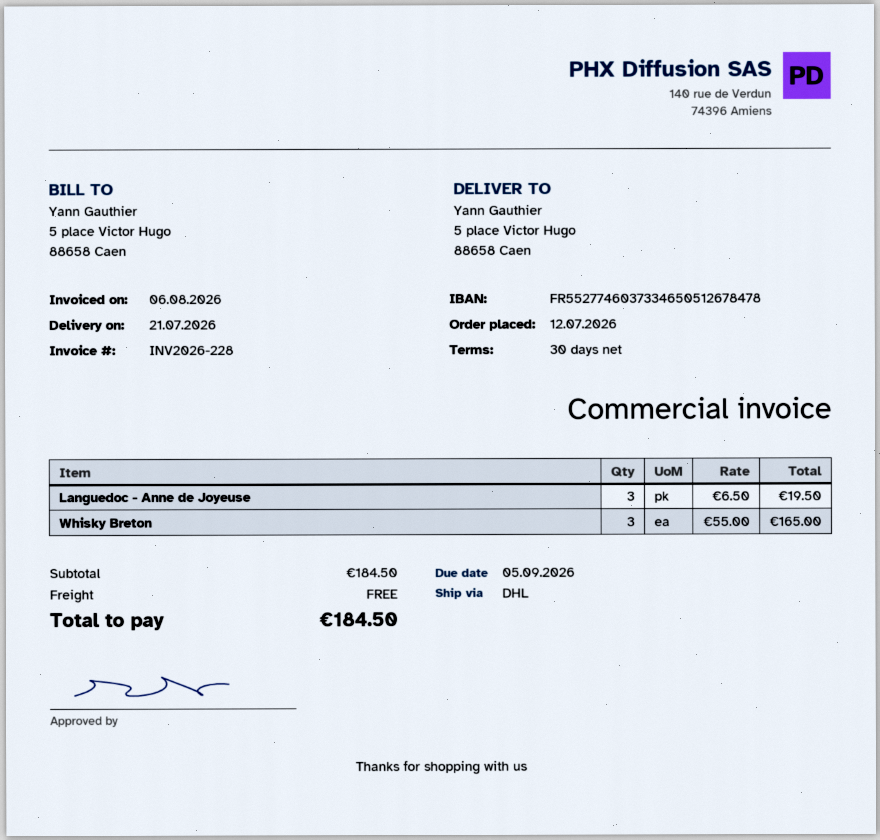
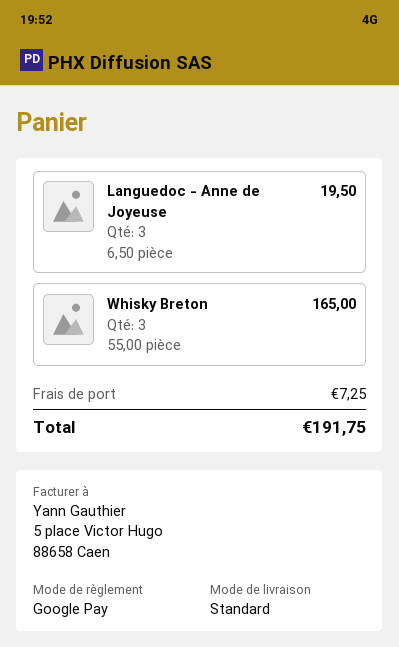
shipping method: DHL -> standard
shipping: 0.00 -> 7.25
total: 184.50 -> 191.75

